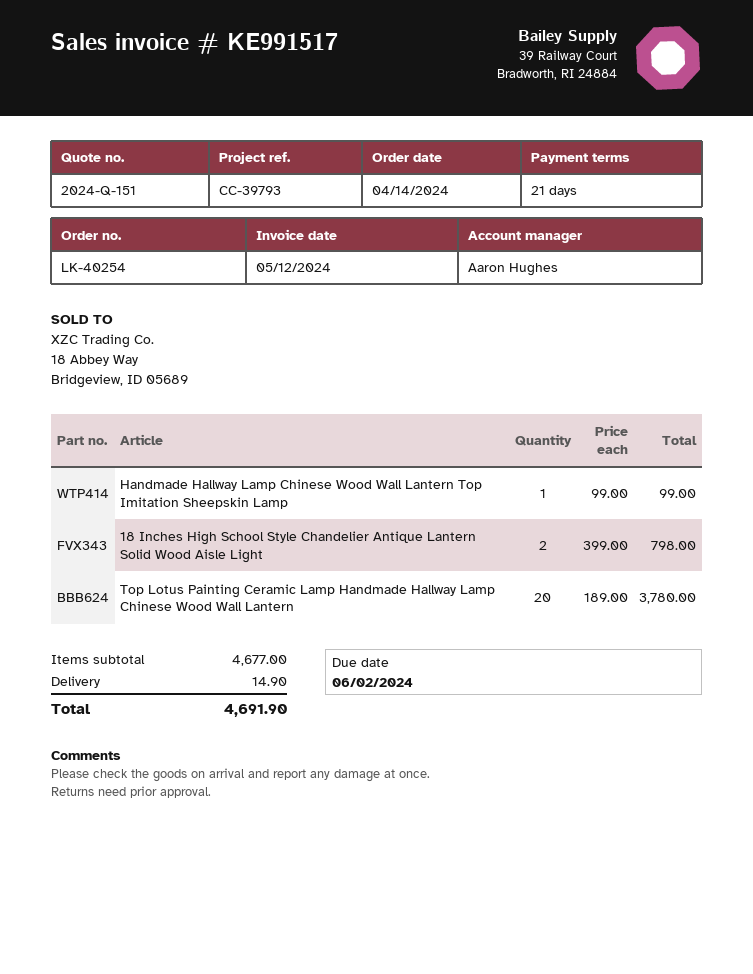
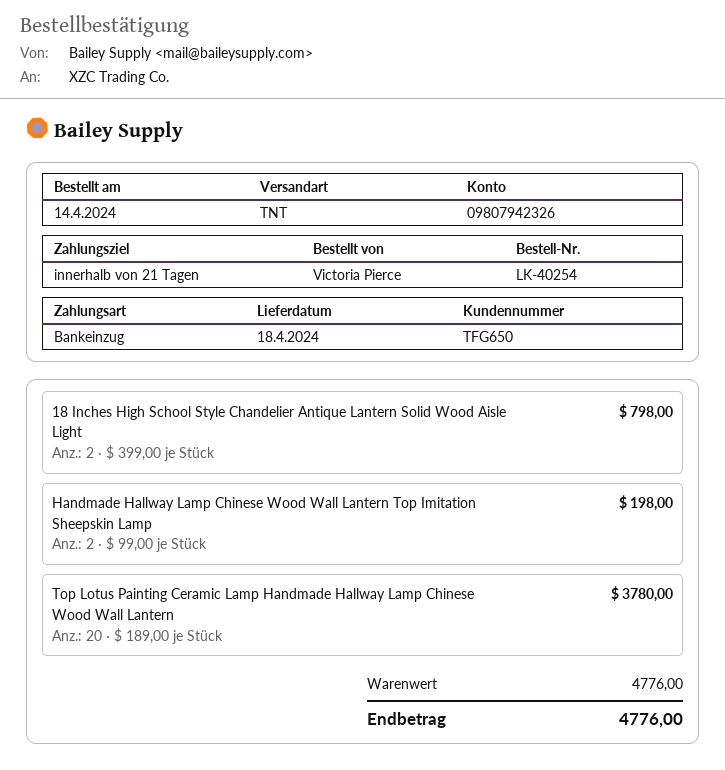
Handmade Hallway Lamp Chinese Wood Wall Lantern Top Imitation Sheepskin Lamp: 1 x 99.00 = 99.00 -> 2 x 99.00 = 198.00
subtotal: 4677.00 -> 4776.00
shipping: 14.90 -> none
total: 4691.90 -> 4776.00

